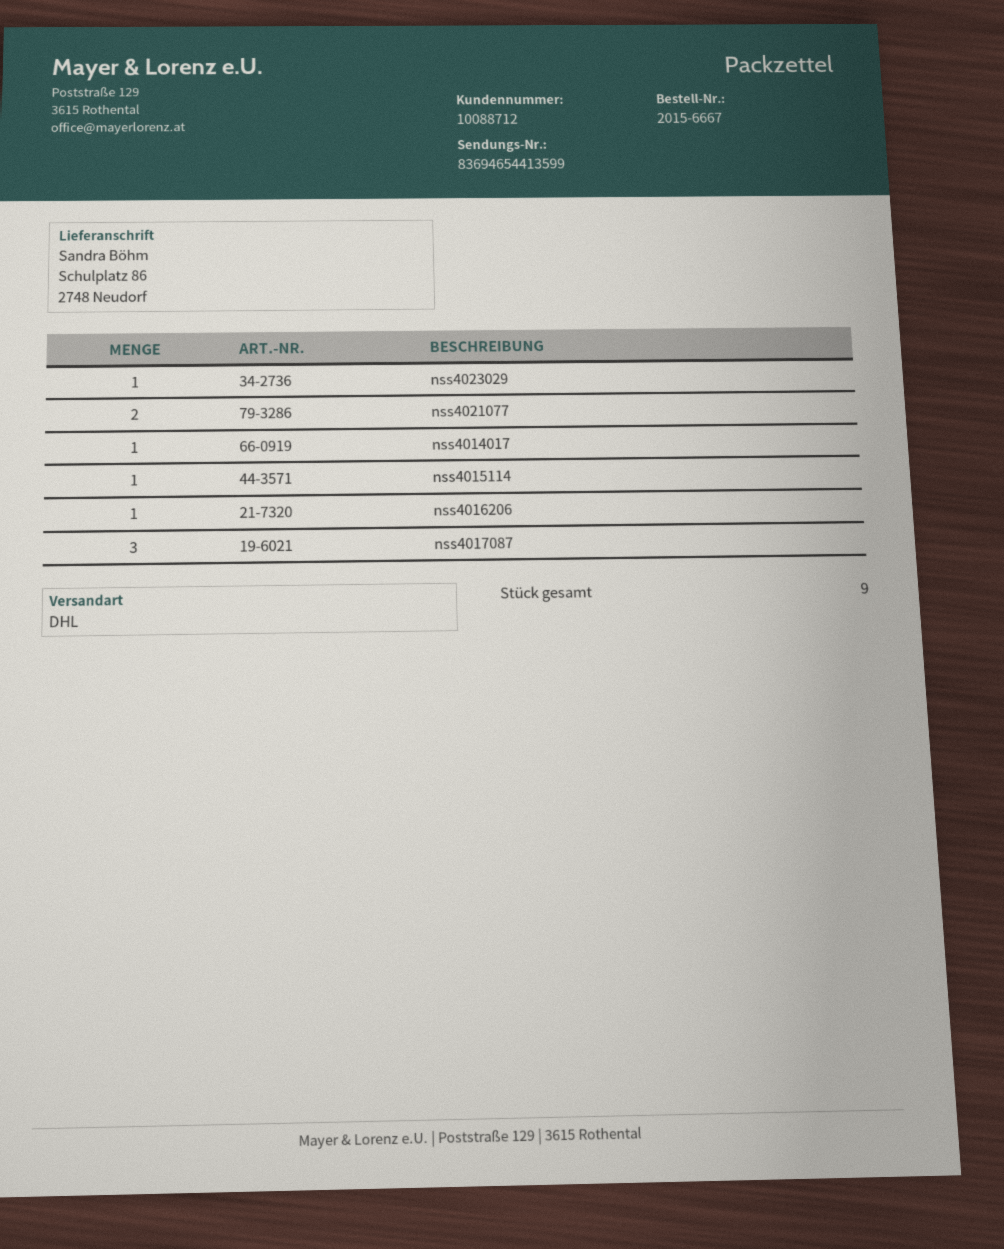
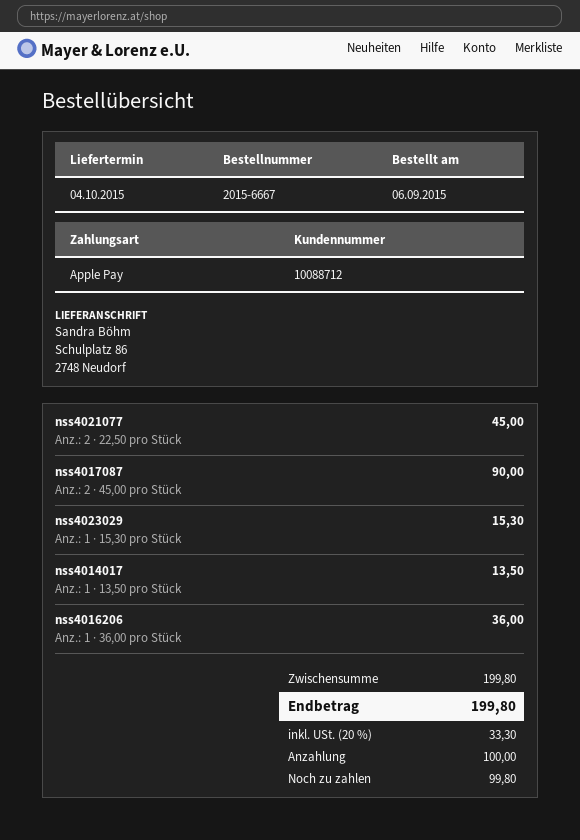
nss4015114: 1 -> none
nss4017087: 3 -> 2

